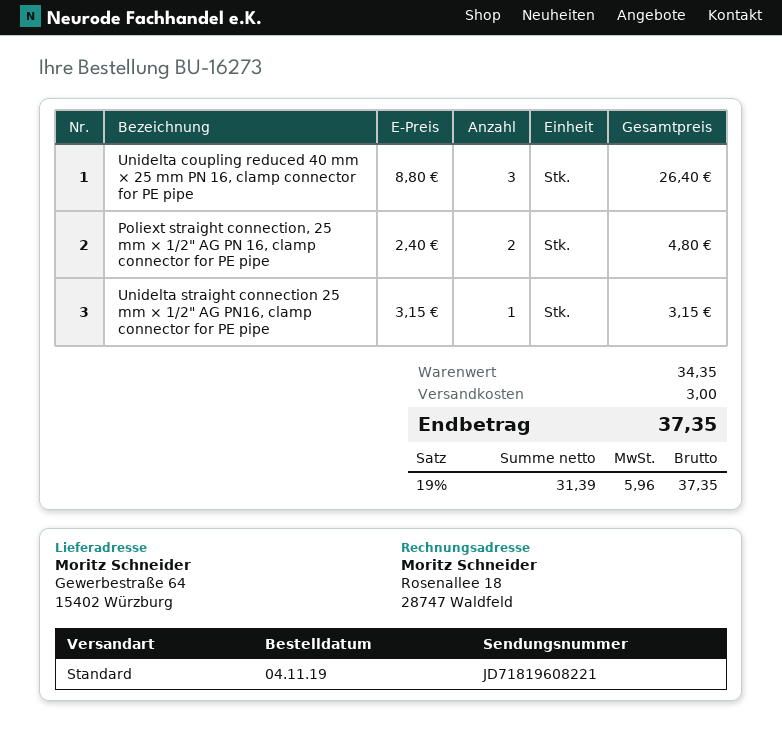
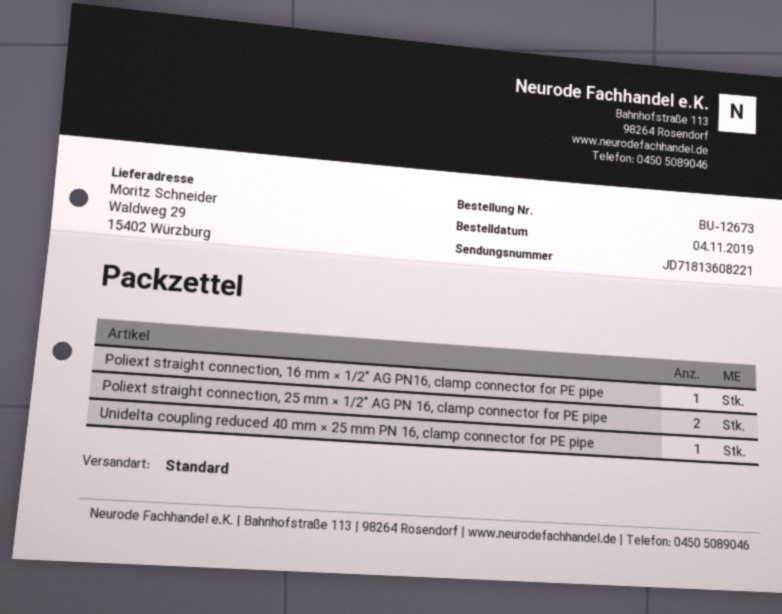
order number: BU-16273 -> BU-12673
tracking number: JD71819608221 -> JD71813608221
ship to: Gewerbestraße 64, 15402 Würzburg -> Waldweg 29, 15402 Würzburg
Unidelta coupling reduced 40 mm × 25 mm PN 16, clamp connector for PE pipe: 3 -> 1
Unidelta straight connection 25 mm × 1/2" AG PN16, clamp connector for PE pipe: 1 -> none
Poliext straight connection, 16 mm × 1/2" AG PN16, clamp connector for PE pipe: none -> 1

